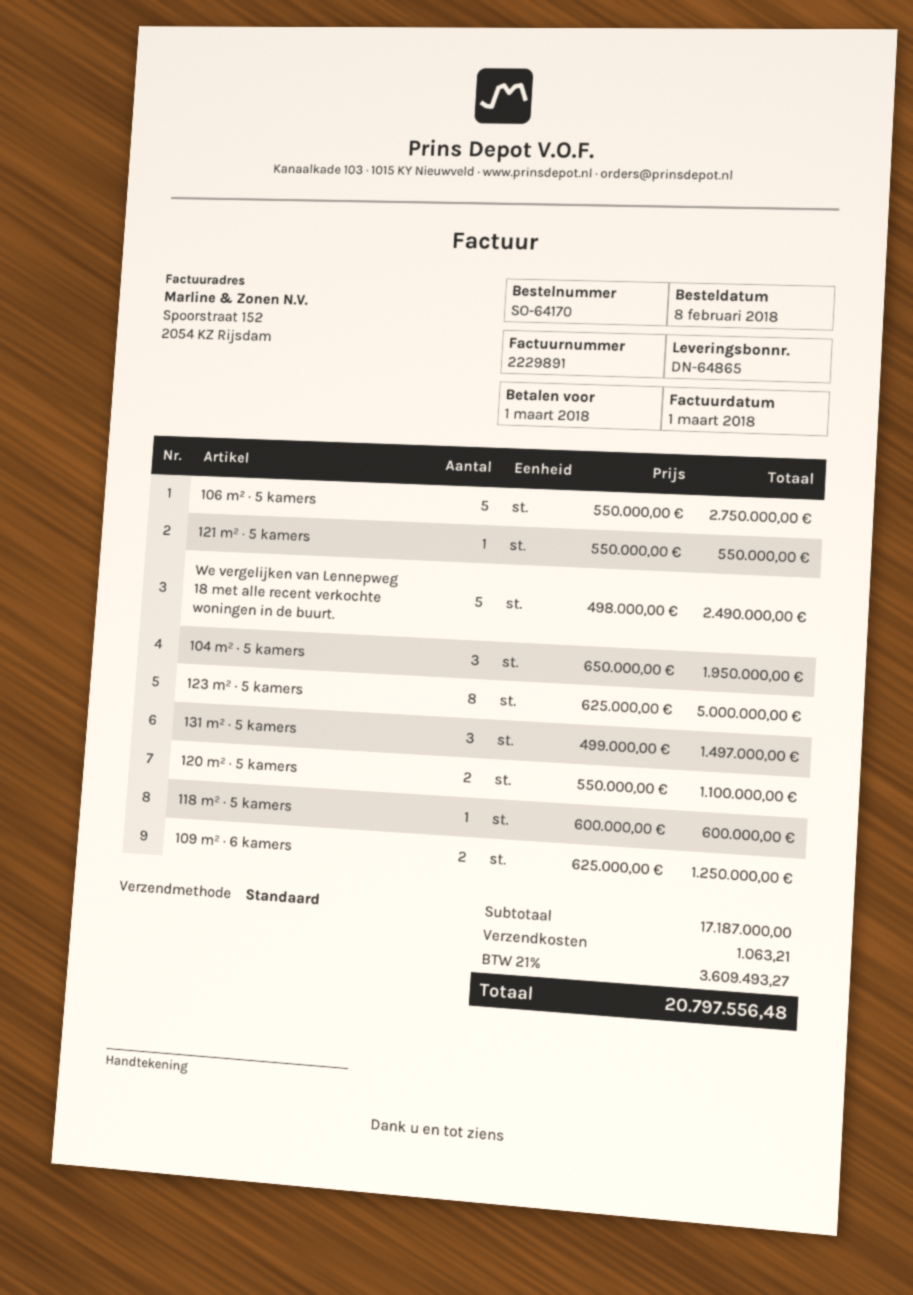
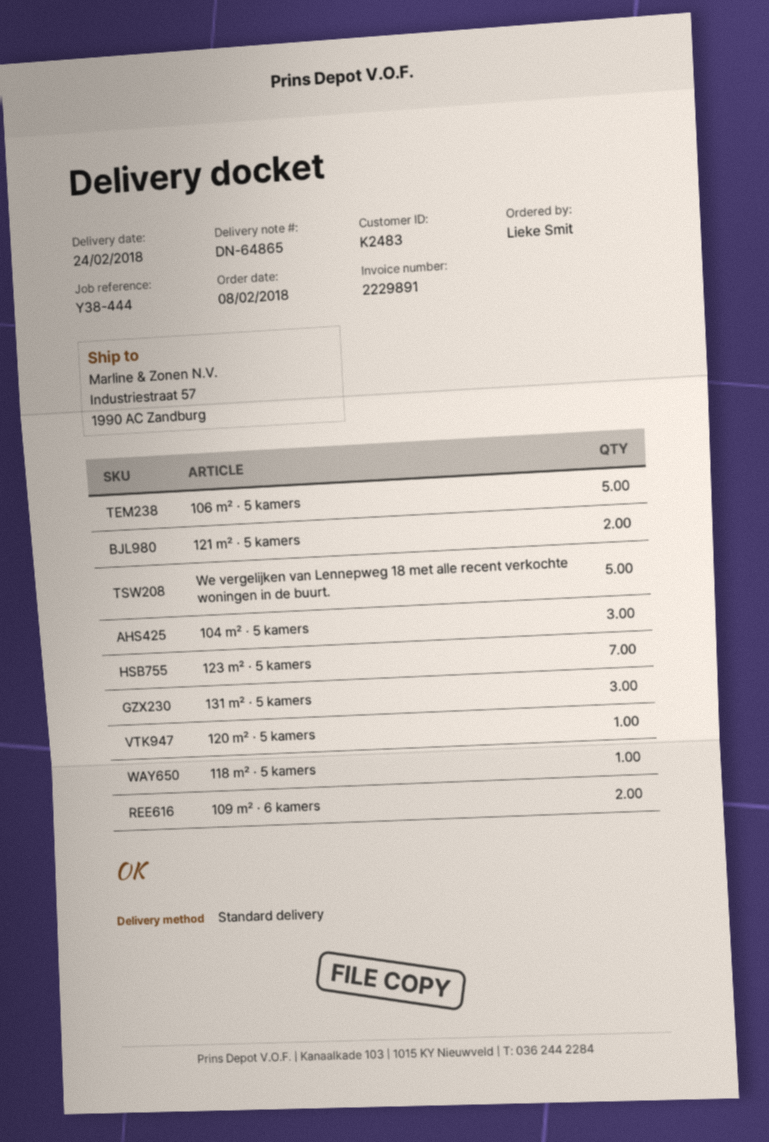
121 m² · 5 kamers: 1 -> 2
123 m² · 5 kamers: 8 -> 7
120 m² · 5 kamers: 2 -> 1

